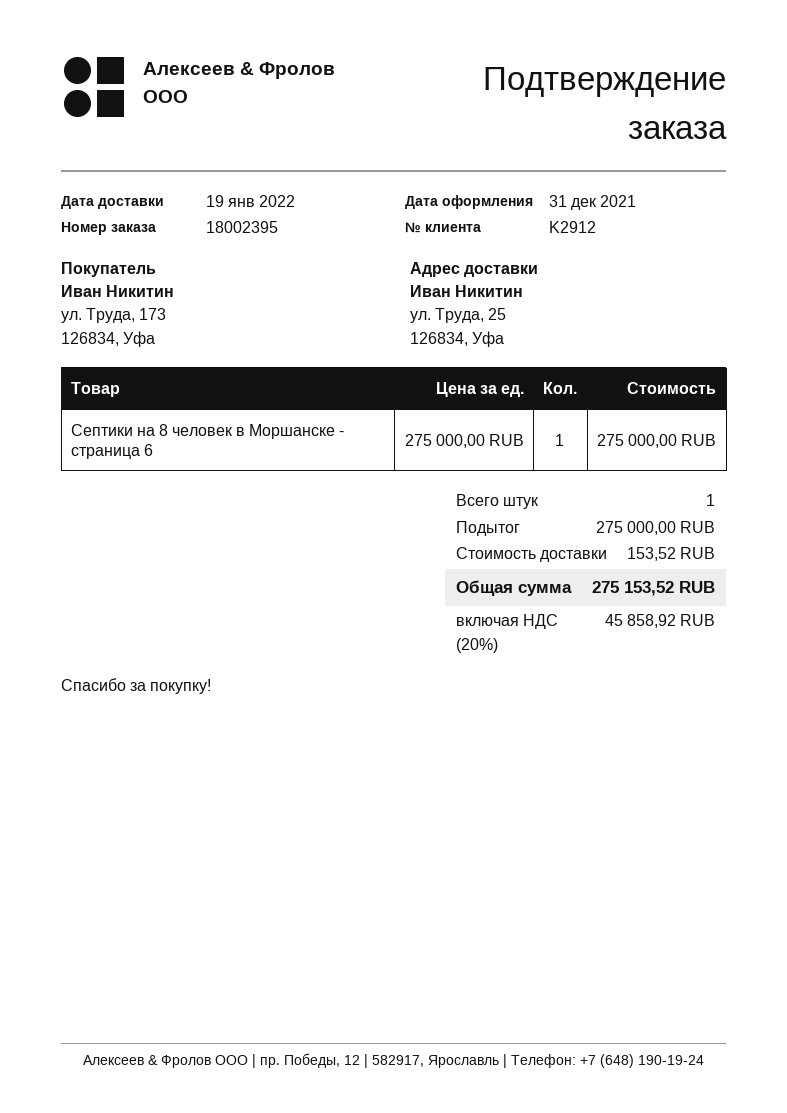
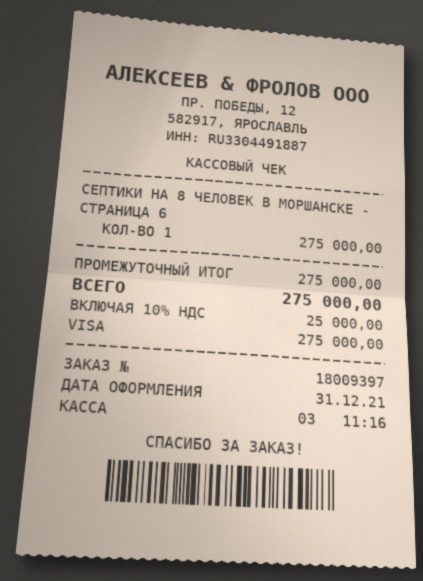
order number: 18002395 -> 18009397
shipping: 153.52 -> none
tax: 20% = 45858.92 -> 10% = 25000.00
total: 275153.52 -> 275000.00

